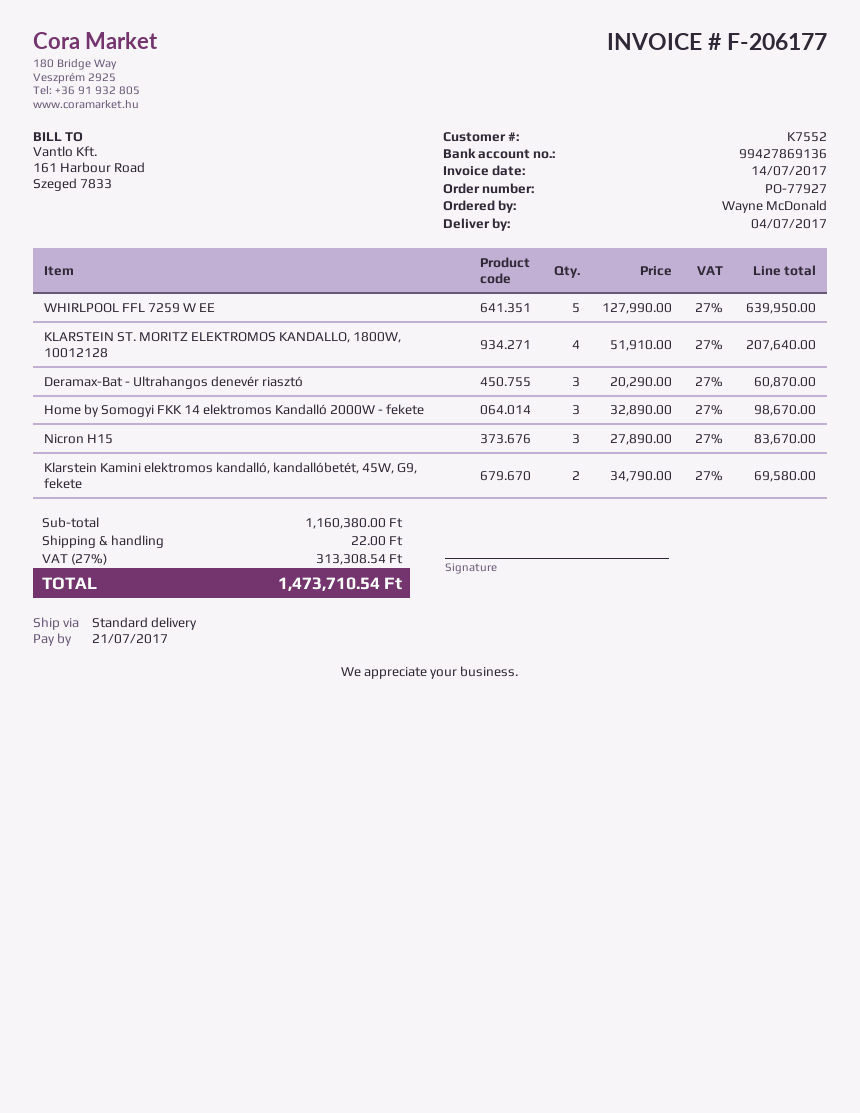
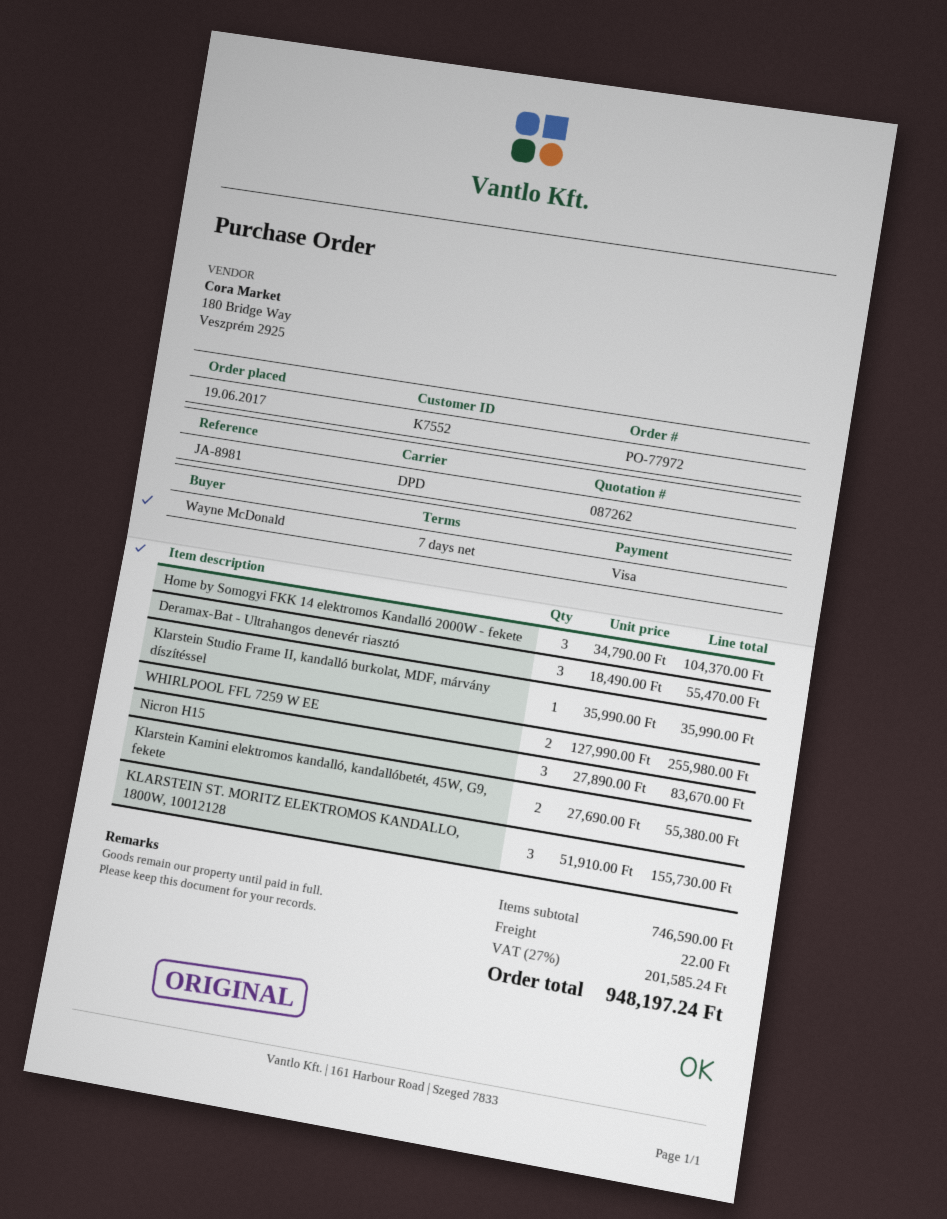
order number: PO-77927 -> PO-77972
shipping method: standard -> DPD
WHIRLPOOL FFL 7259 W EE: 5 x 127990.00 = 639950.00 -> 2 x 127990.00 = 255980.00
KLARSTEIN ST. MORITZ ELEKTROMOS KANDALLO, 1800W, 10012128: 4 x 51910.00 = 207640.00 -> 3 x 51910.00 = 155730.00
Deramax-Bat - Ultrahangos denevér riasztó: 3 x 20290.00 = 60870.00 -> 3 x 18490.00 = 55470.00
Home by Somogyi FKK 14 elektromos Kandalló 2000W - fekete: 3 x 32890.00 = 98670.00 -> 3 x 34790.00 = 104370.00
Klarstein Kamini elektromos kandalló, kandallóbetét, 45W, G9, fekete: 2 x 34790.00 = 69580.00 -> 2 x 27690.00 = 55380.00
Klarstein Studio Frame II, kandalló burkolat, MDF, márvány díszítéssel: none -> 1 x 35990.00 = 35990.00
subtotal: 1160380.00 -> 746590.00
tax: 27% = 313308.54 -> 27% = 201585.24
total: 1473710.54 -> 948197.24

